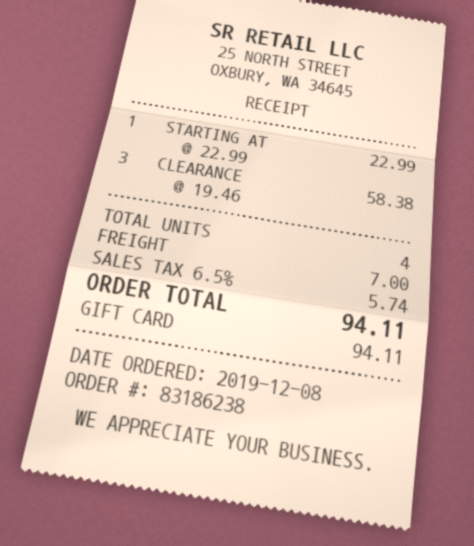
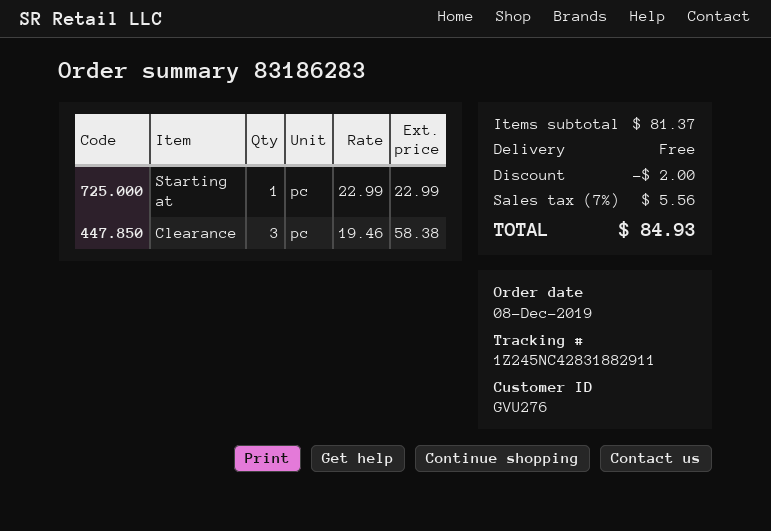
order number: 83186238 -> 83186283
discount: none -> 2.00
shipping: 7.00 -> 0.00
tax: 6.5% = 5.74 -> 7% = 5.56
total: 94.11 -> 84.93

